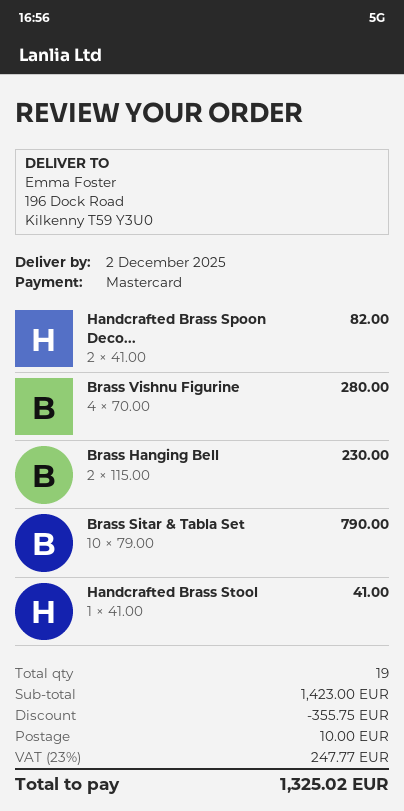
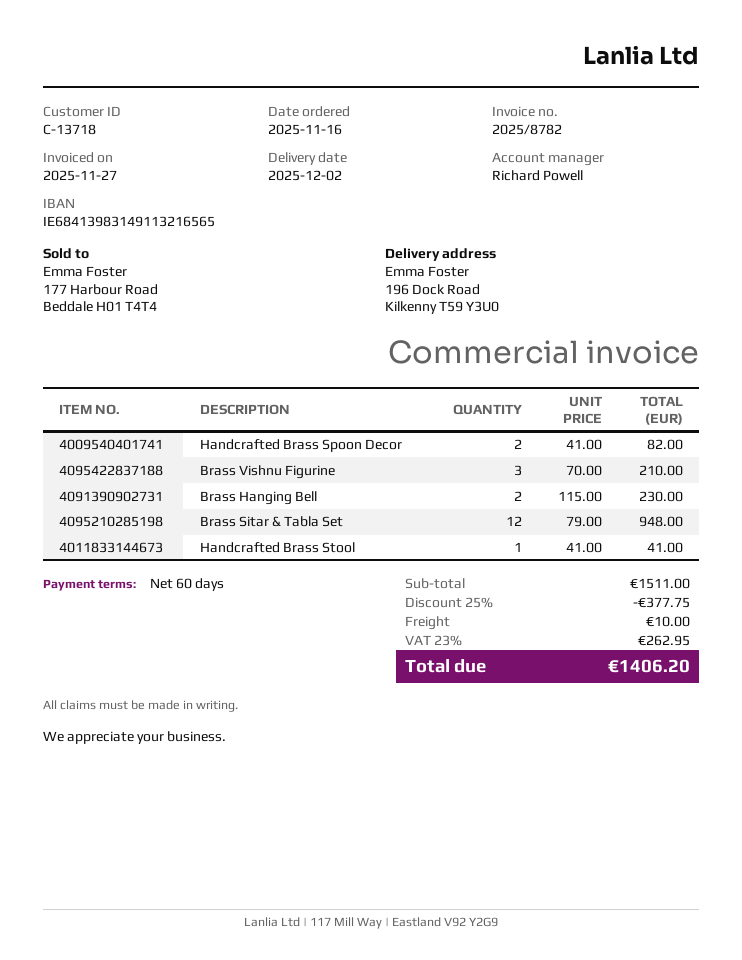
Brass Vishnu Figurine: 4 x 70.00 = 280.00 -> 3 x 70.00 = 210.00
Brass Sitar & Tabla Set: 10 x 79.00 = 790.00 -> 12 x 79.00 = 948.00
subtotal: 1423.00 -> 1511.00
discount: 355.75 -> 377.75
tax: 23% = 247.77 -> 23% = 262.95
total: 1325.02 -> 1406.20

